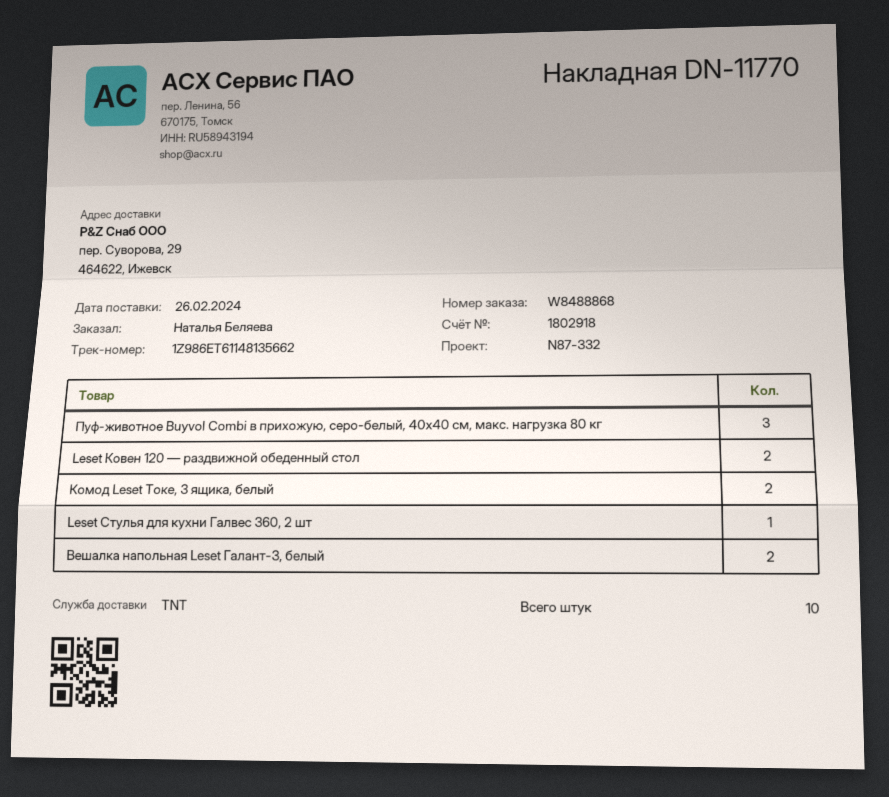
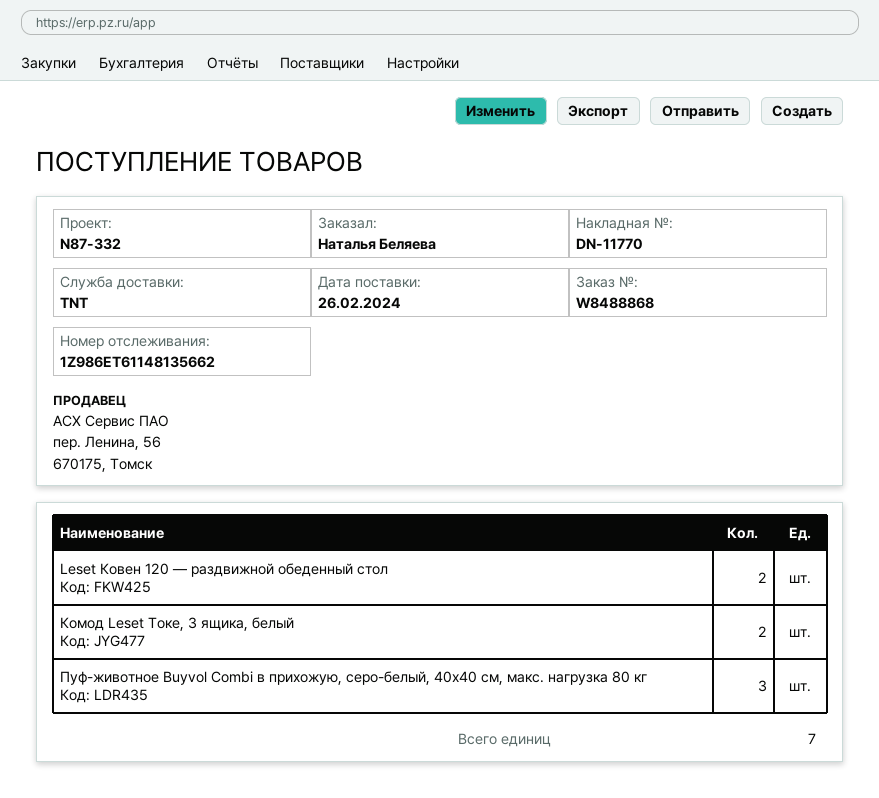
Leset Стулья для кухни Галвес 360, 2 шт: 1 -> none
Вешалка напольная Leset Галант-3, белый: 2 -> none
total quantity: 10 -> 7

